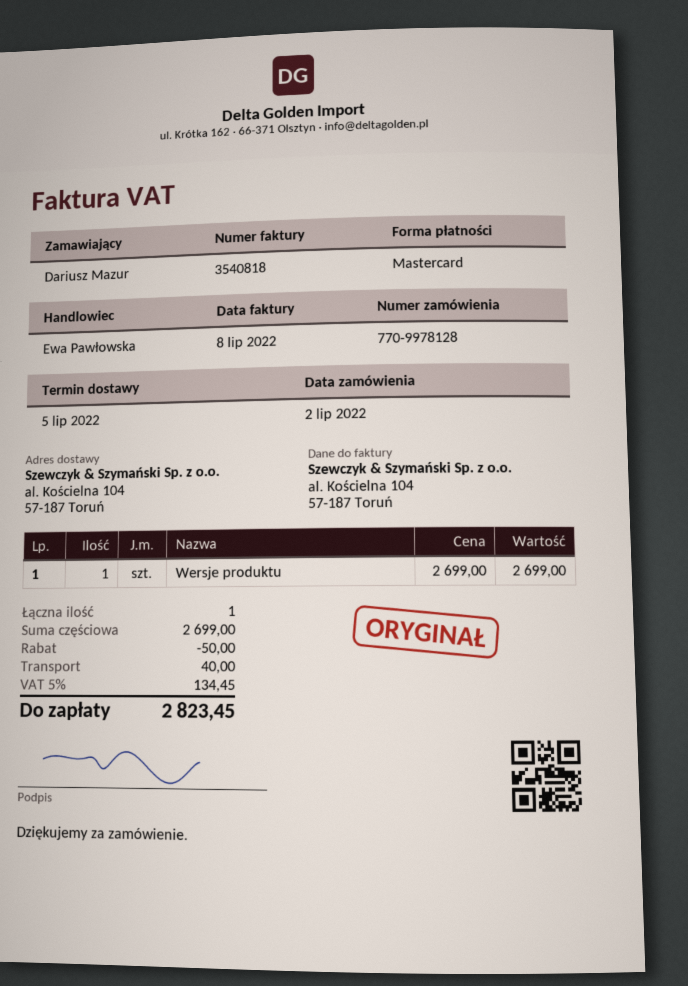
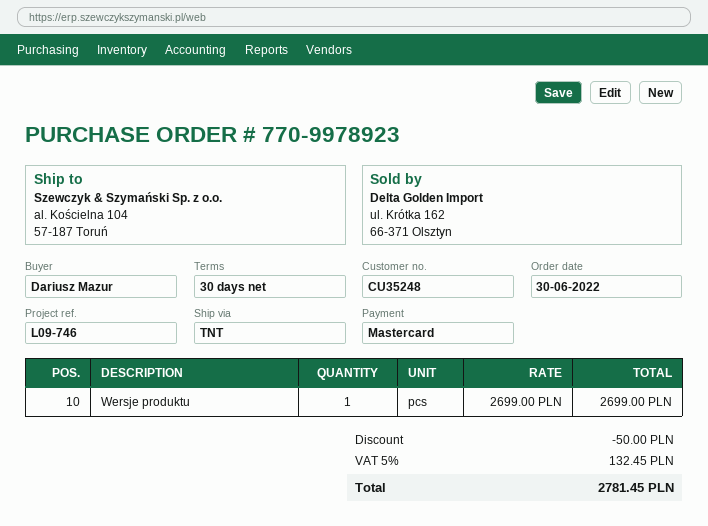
order number: 770-9978128 -> 770-9978923
order date: 2022-07-02 -> 2022-06-30
shipping: 40.00 -> none
tax: 5% = 134.45 -> 5% = 132.45
total: 2823.45 -> 2781.45

